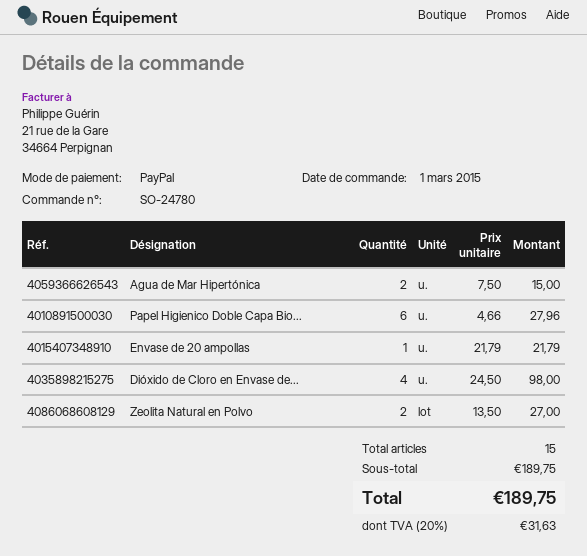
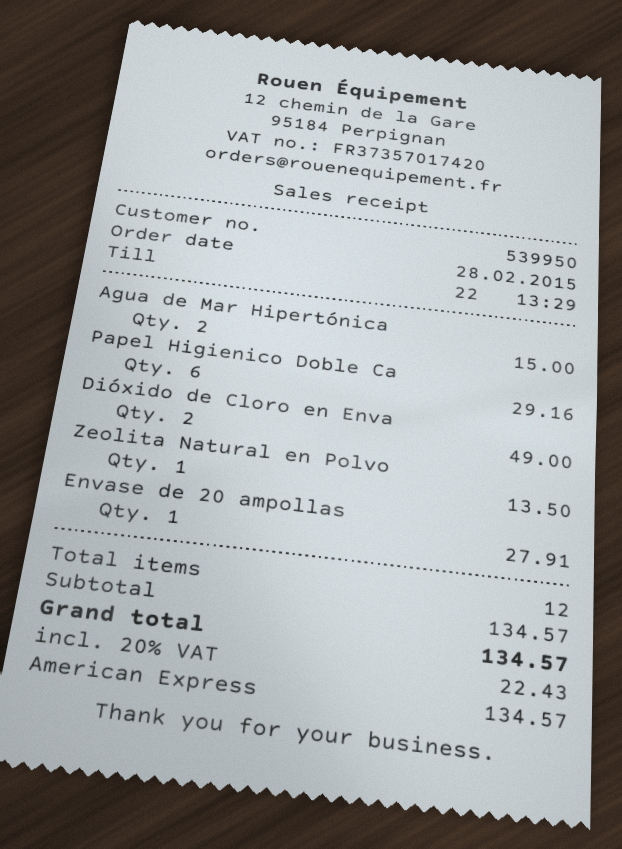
order date: 2015-03-01 -> 2015-02-28
payment method: PayPal -> American Express
Papel Higienico Doble Capa Bio...: 6 for 27.96 -> 6 for 29.16
Envase de 20 ampollas: 1 for 21.79 -> 1 for 27.91
Dióxido de Cloro en Envase de...: 4 for 98.00 -> 2 for 49.00
Zeolita Natural en Polvo: 2 for 27.00 -> 1 for 13.50
total quantity: 15 -> 12
subtotal: 189.75 -> 134.57
tax: 20% = 31.63 -> 20% = 22.43
total: 189.75 -> 134.57

